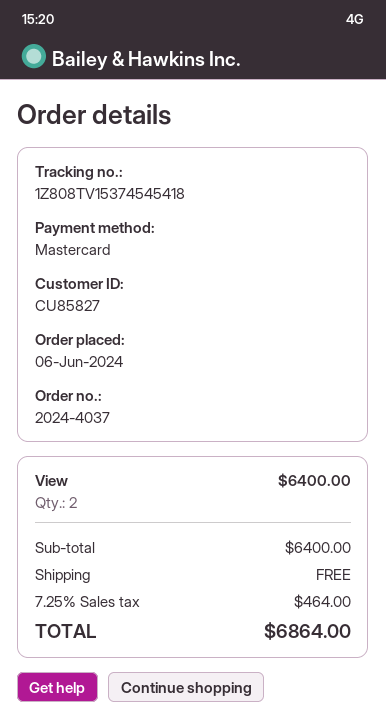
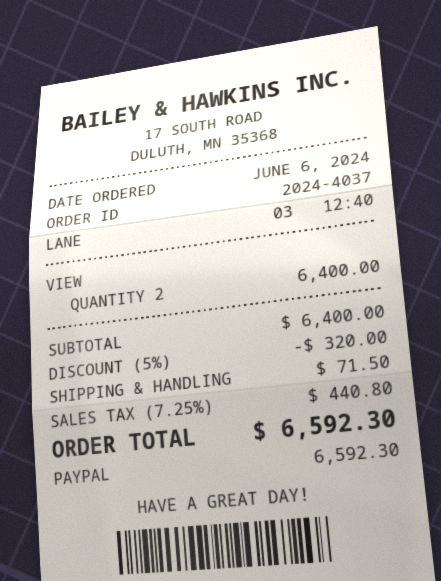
payment method: Mastercard -> PayPal
discount: none -> 5% = 320.00
shipping: 0.00 -> 71.50
tax: 7.25% = 464.00 -> 7.25% = 440.80
total: 6864.00 -> 6592.30

